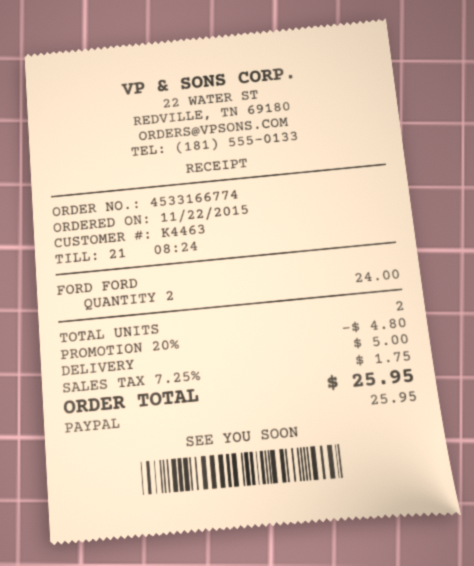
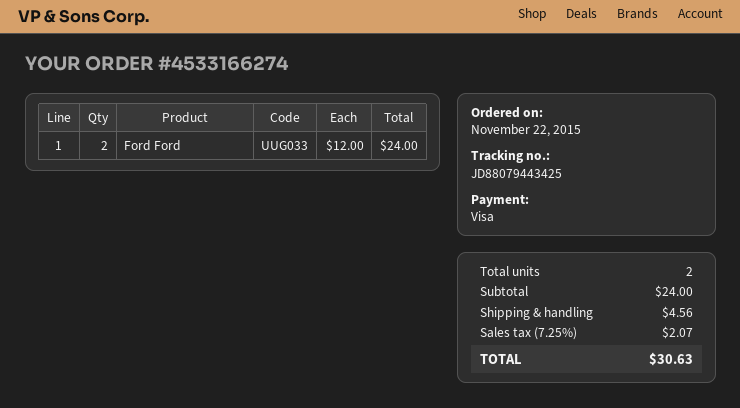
order number: 4533166774 -> 4533166274
payment method: PayPal -> Visa
discount: 20% = 4.80 -> none
shipping: 5.00 -> 4.56
tax: 7.25% = 1.75 -> 7.25% = 2.07
total: 25.95 -> 30.63

